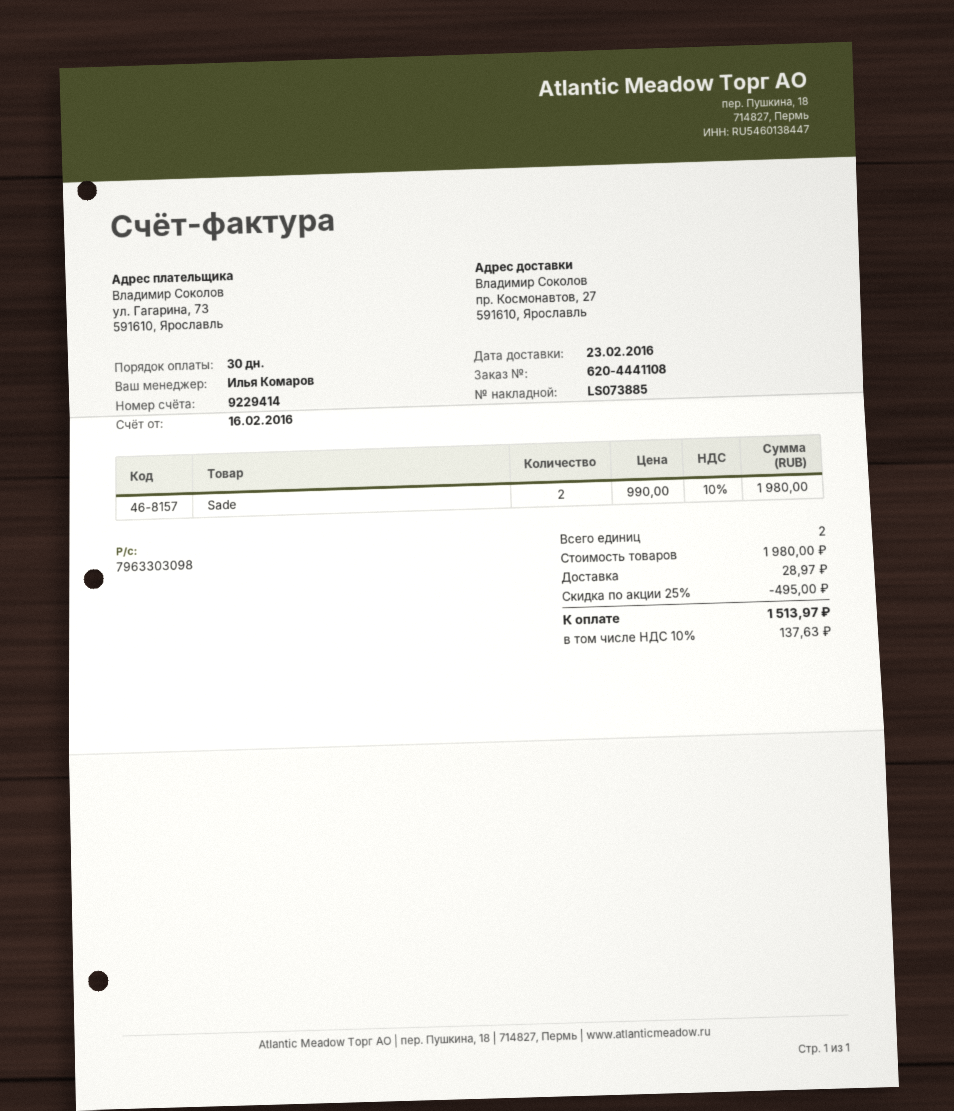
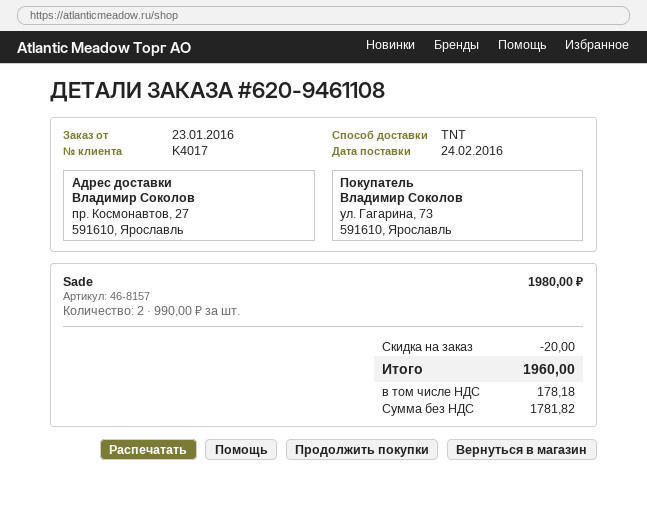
order number: 620-4441108 -> 620-9461108
delivery date: 2016-02-23 -> 2016-02-24
discount: 495.00 -> 20.00
shipping: 28.97 -> none
tax: 137.63 -> 178.18
total: 1513.97 -> 1960.00

